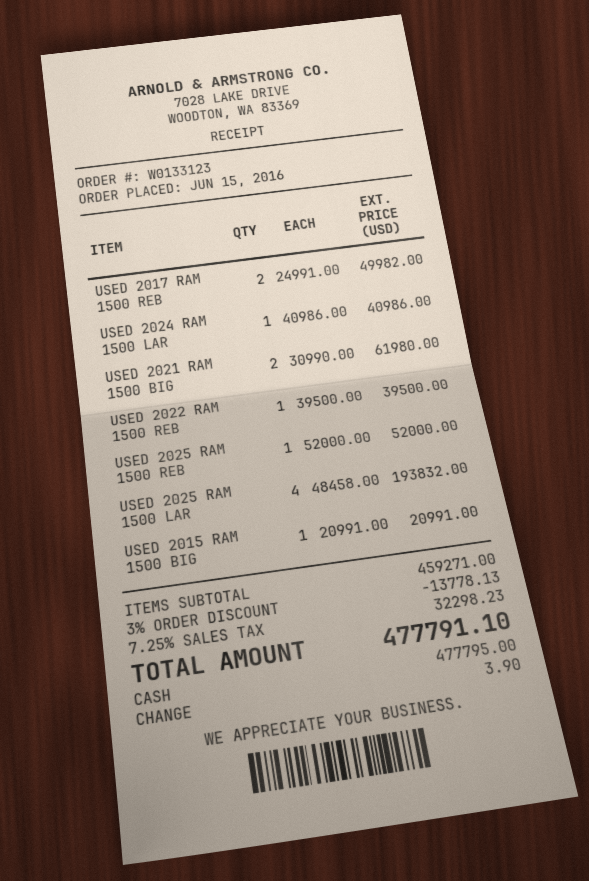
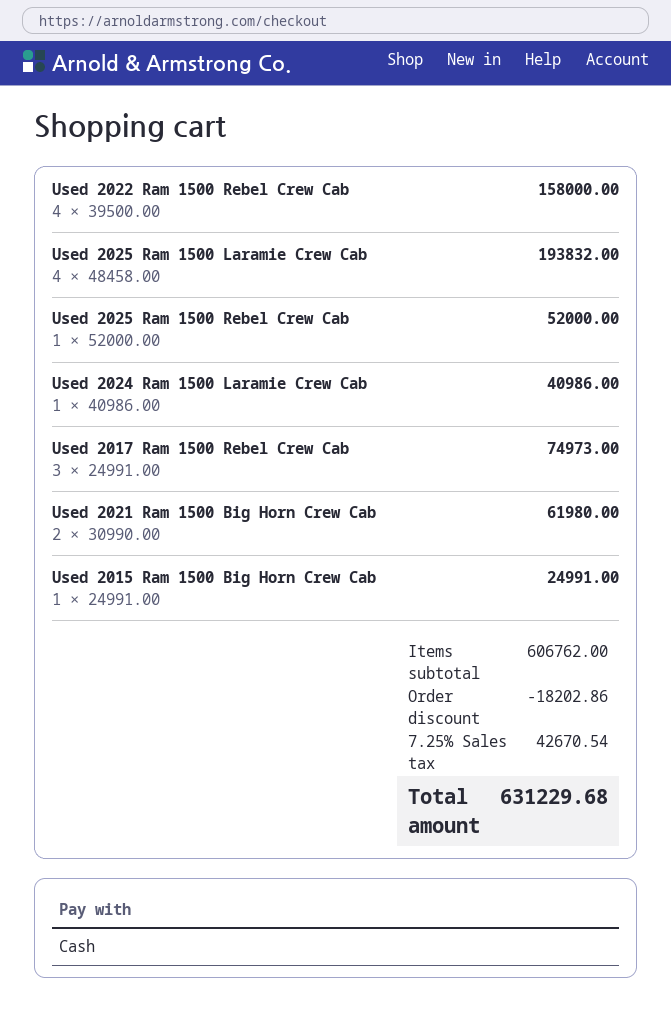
USED 2017 RAM 1500 REB: 2 x 24991.00 = 49982.00 -> 3 x 24991.00 = 74973.00
USED 2022 RAM 1500 REB: 1 x 39500.00 = 39500.00 -> 4 x 39500.00 = 158000.00
USED 2015 RAM 1500 BIG: 1 x 20991.00 = 20991.00 -> 1 x 24991.00 = 24991.00
subtotal: 459271.00 -> 606762.00
discount: 13778.13 -> 18202.86
tax: 7.25% = 32298.23 -> 7.25% = 42670.54
total: 477791.10 -> 631229.68

